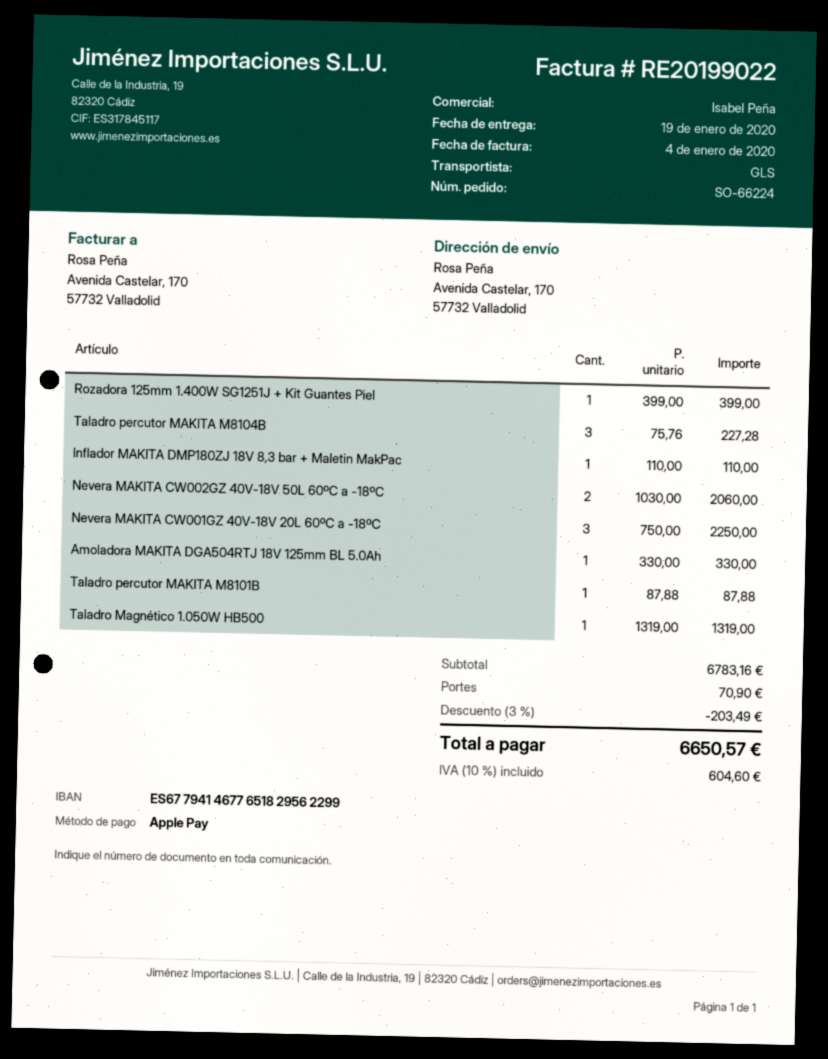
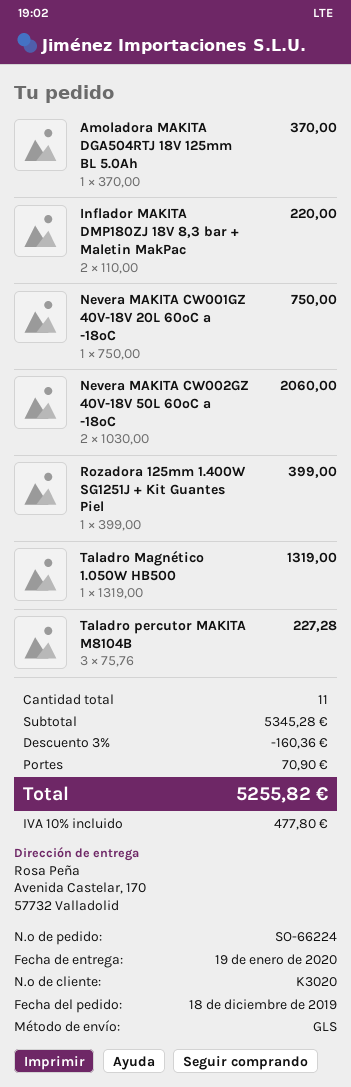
Inflador MAKITA DMP180ZJ 18V 8,3 bar + Maletin MakPac: 1 x 110.00 = 110.00 -> 2 x 110.00 = 220.00
Nevera MAKITA CW001GZ 40V-18V 20L 60ºC a -18ºC: 3 x 750.00 = 2250.00 -> 1 x 750.00 = 750.00
Amoladora MAKITA DGA504RTJ 18V 125mm BL 5.0Ah: 1 x 330.00 = 330.00 -> 1 x 370.00 = 370.00
Taladro percutor MAKITA M8101B: 1 x 87.88 = 87.88 -> none
subtotal: 6783.16 -> 5345.28
discount: 3% = 203.49 -> 3% = 160.36
tax: 10% = 604.60 -> 10% = 477.80
total: 6650.57 -> 5255.82

